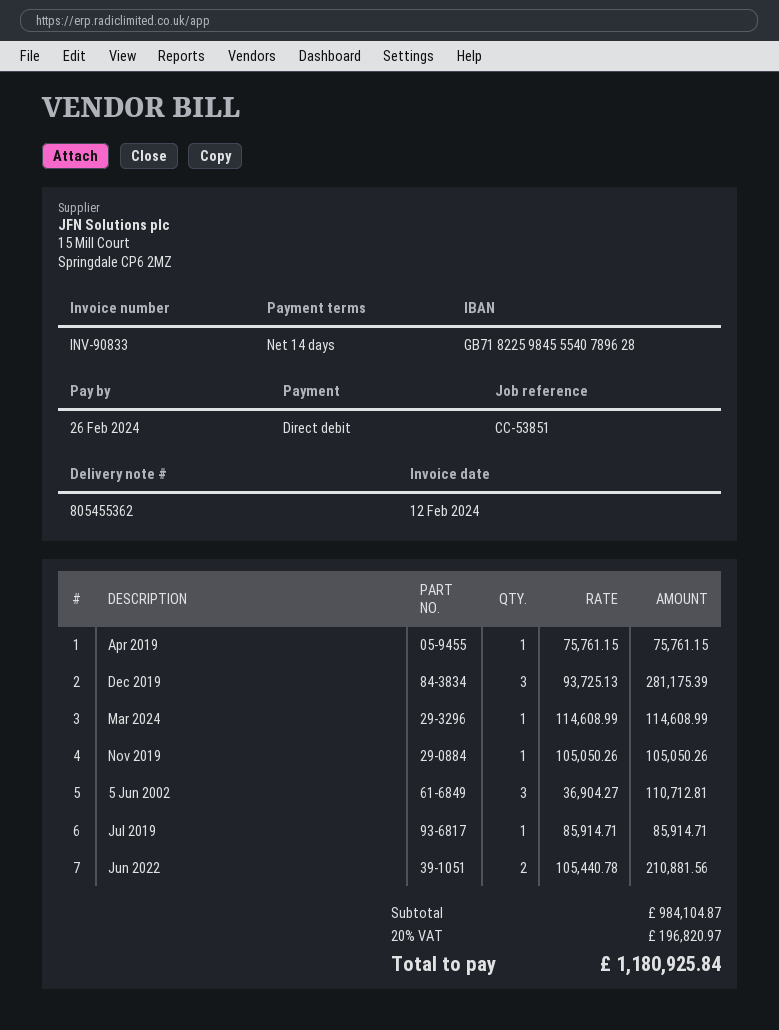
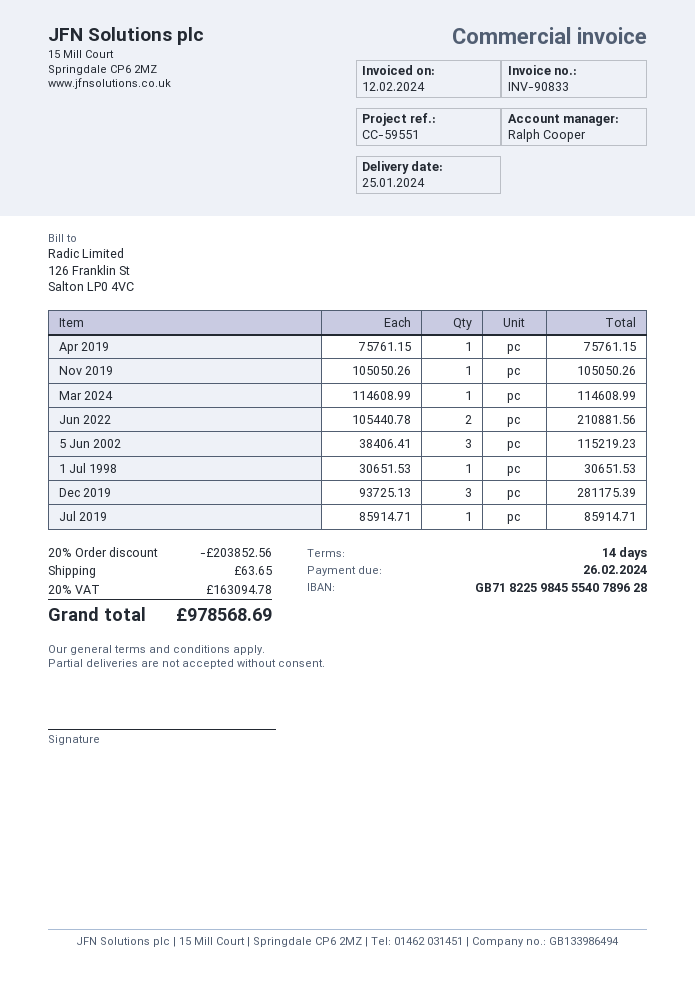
reference: CC-53851 -> CC-59551
5 Jun 2002: 3 x 36904.27 = 110712.81 -> 3 x 38406.41 = 115219.23
1 Jul 1998: none -> 1 x 30651.53 = 30651.53
discount: none -> 20% = 203852.56
shipping: none -> 63.65
tax: 20% = 196820.97 -> 20% = 163094.78
total: 1180925.84 -> 978568.69

